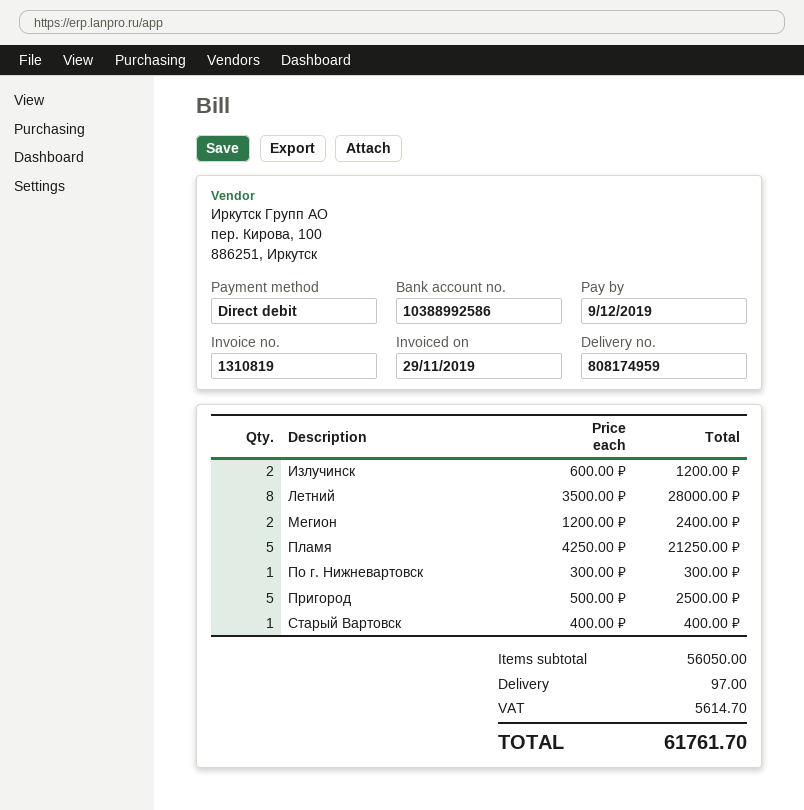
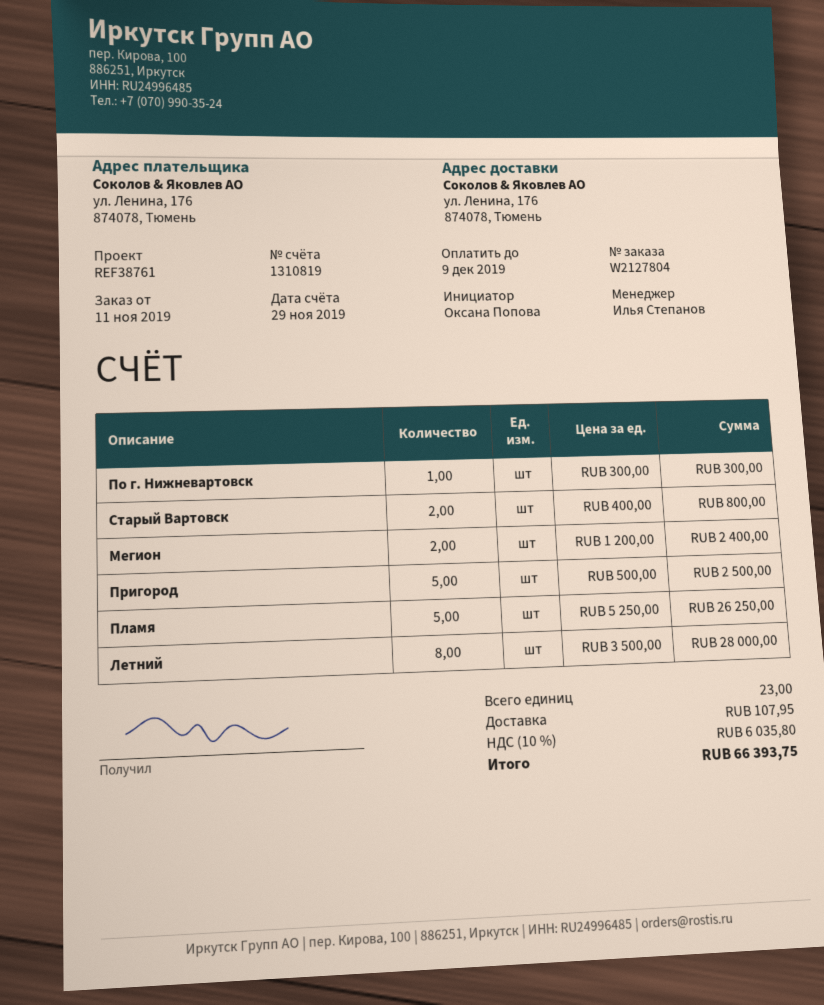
Излучинск: 2 x 600.00 = 1200.00 -> none
Пламя: 5 x 4250.00 = 21250.00 -> 5 x 5250.00 = 26250.00
Старый Вартовск: 1 x 400.00 = 400.00 -> 2 x 400.00 = 800.00
shipping: 97.00 -> 107.95
tax: 5614.70 -> 6035.80
total: 61761.70 -> 66393.75

